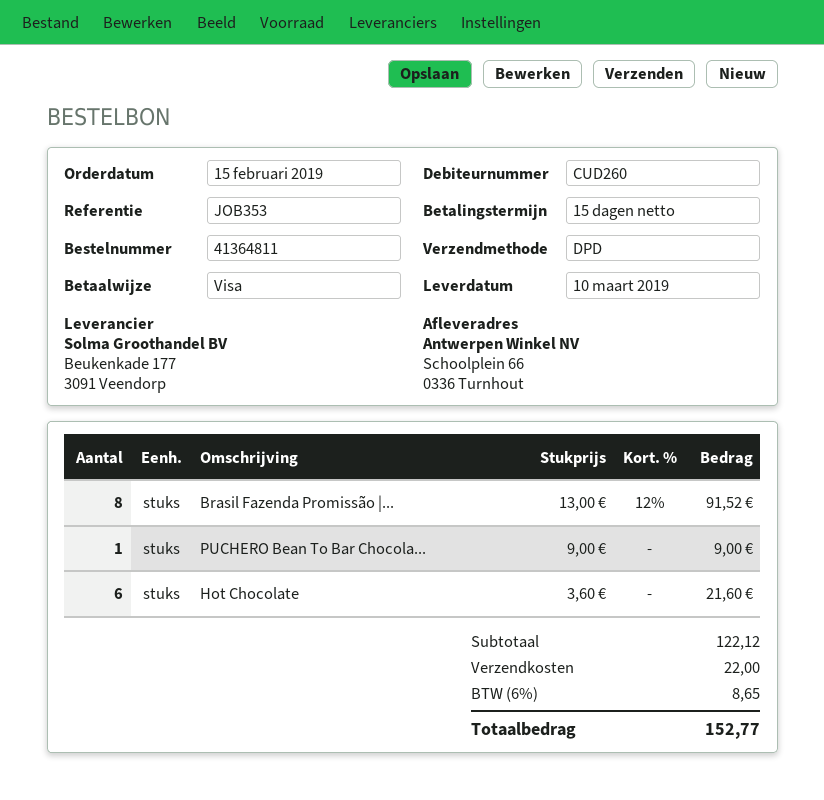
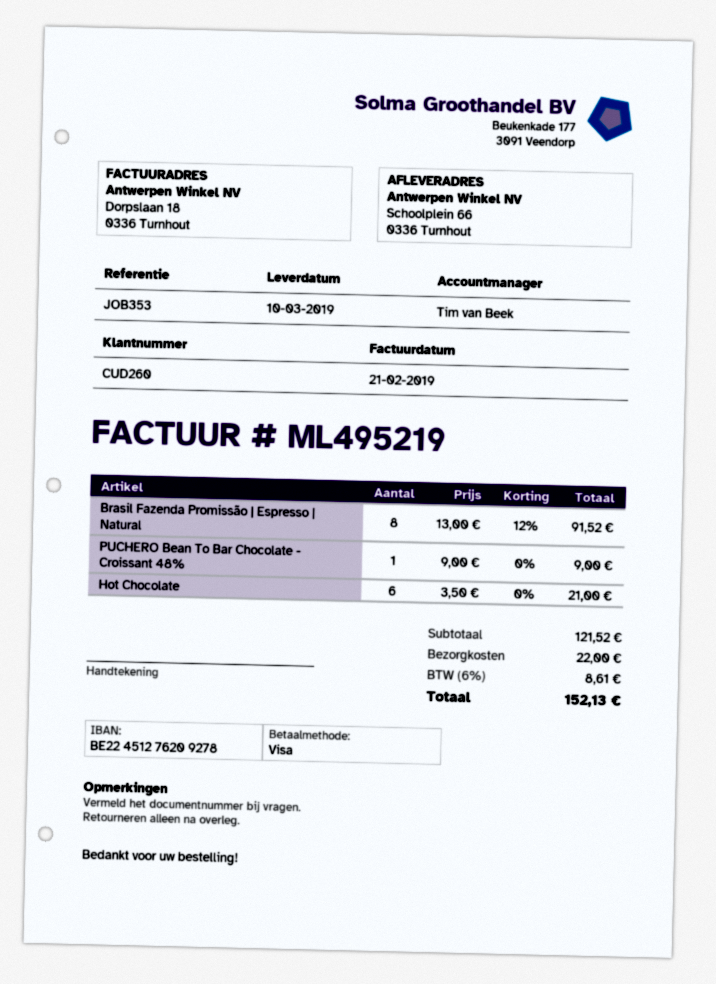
Hot Chocolate: 6 x 3.60 = 21.60 -> 6 x 3.50 = 21.00
subtotal: 122.12 -> 121.52
tax: 6% = 8.65 -> 6% = 8.61
total: 152.77 -> 152.13

